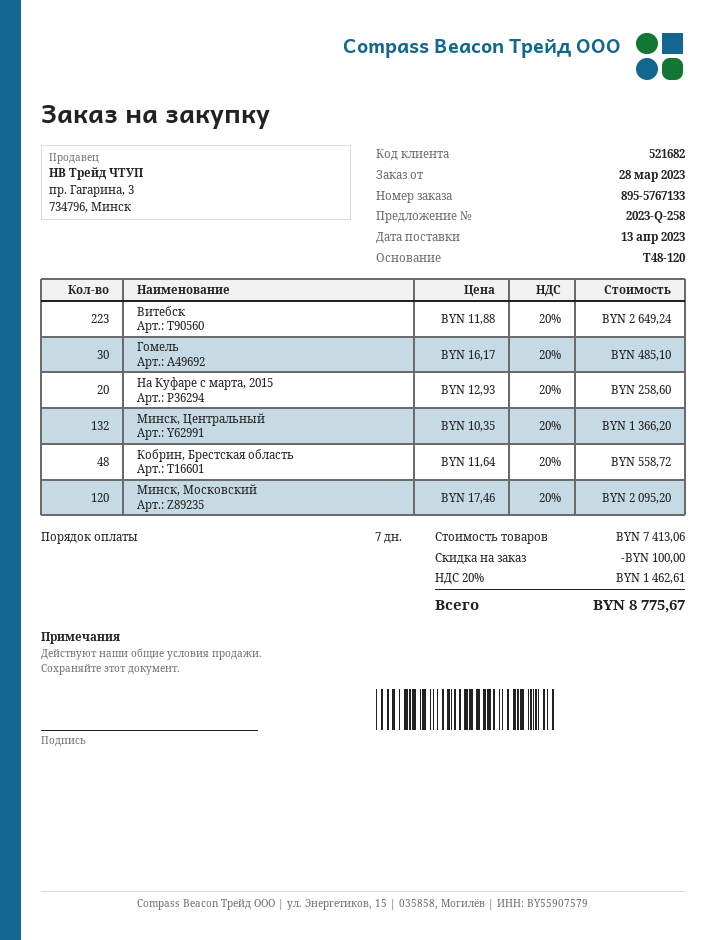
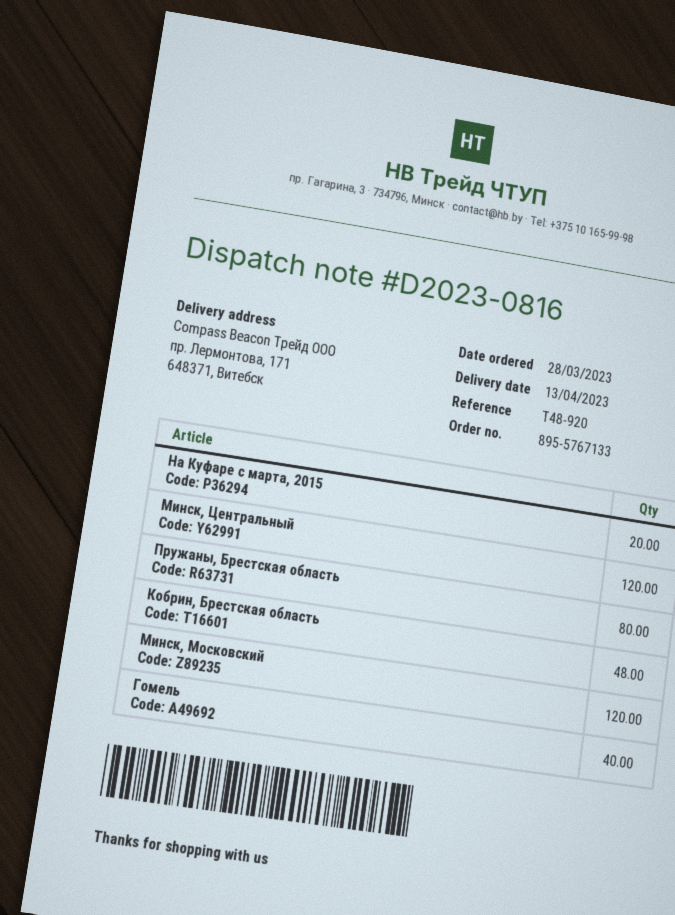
reference: T48-120 -> T48-920
Витебск: 223 -> none
Гомель: 30 -> 40
Минск, Центральный: 132 -> 120
Пружаны, Брестская область: none -> 80

